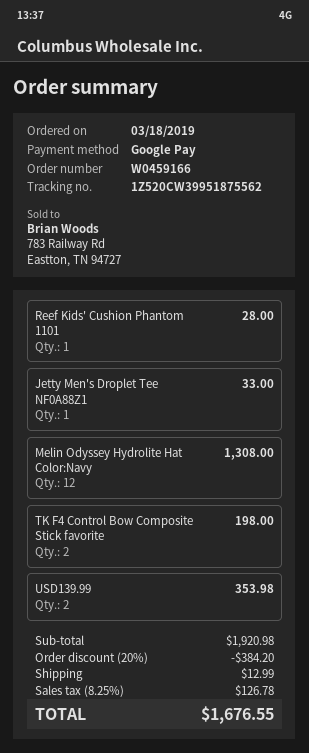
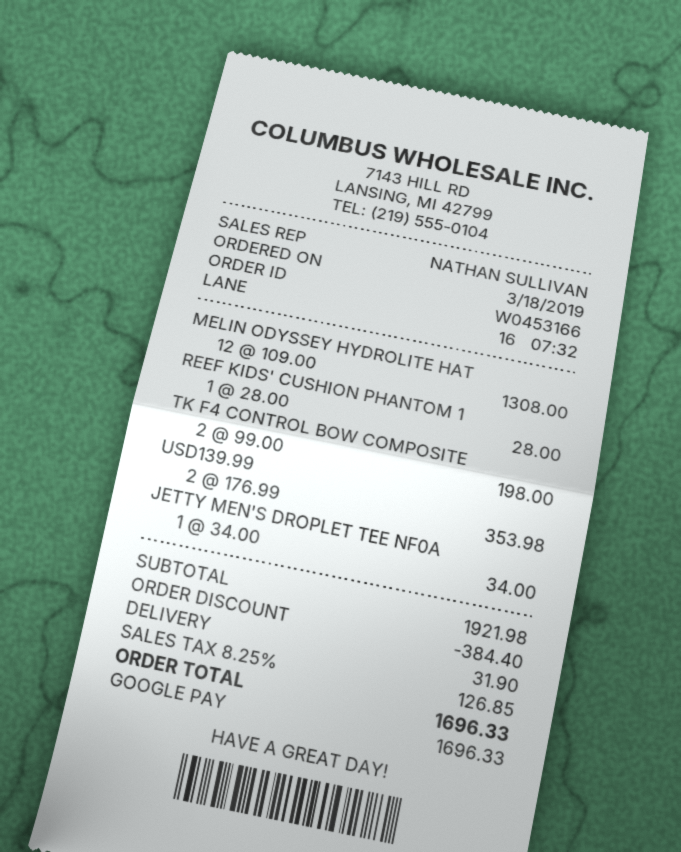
order number: W0459166 -> W0453166
Jetty Men's Droplet Tee NF0A88Z1: 1 for 33.00 -> 1 for 34.00
subtotal: 1920.98 -> 1921.98
discount: 384.20 -> 384.40
shipping: 12.99 -> 31.90
tax: 8.25% = 126.78 -> 8.25% = 126.85
total: 1676.55 -> 1696.33

